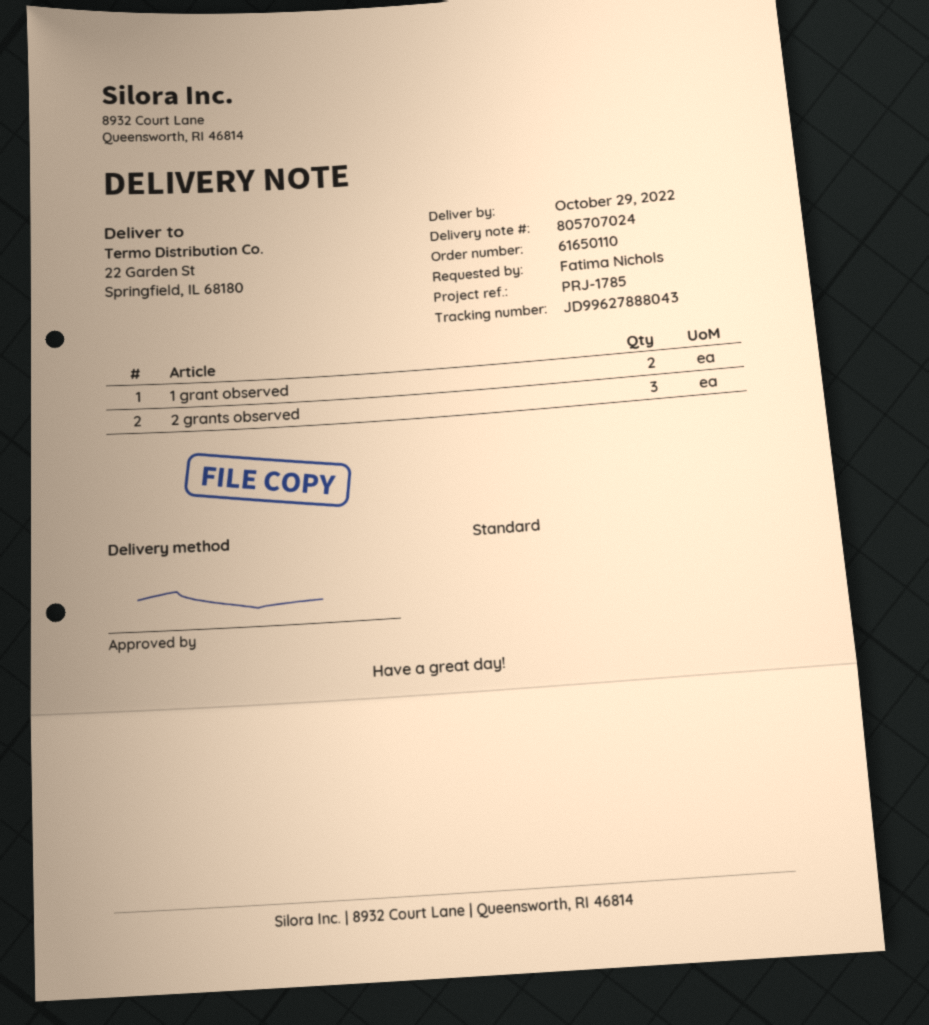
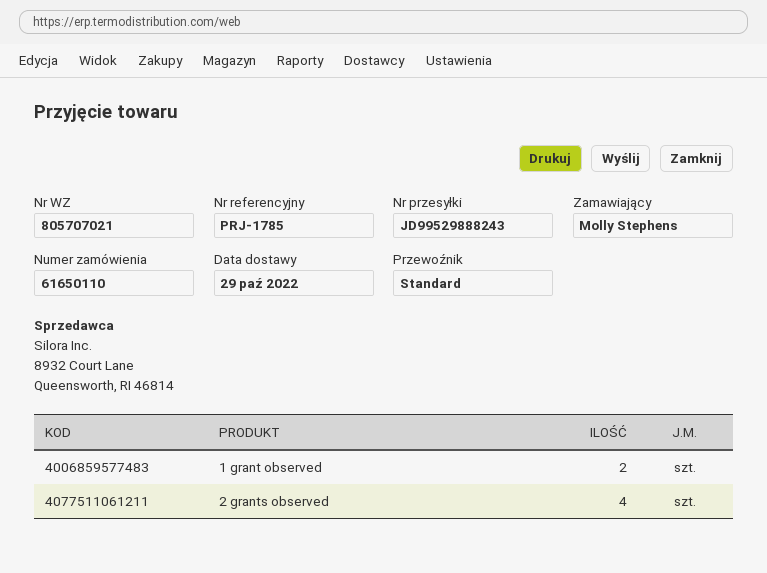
delivery note number: 805707024 -> 805707021
ordered by: Fatima Nichols -> Molly Stephens
tracking number: JD99627888043 -> JD99529888243
2 grants observed: 3 -> 4

